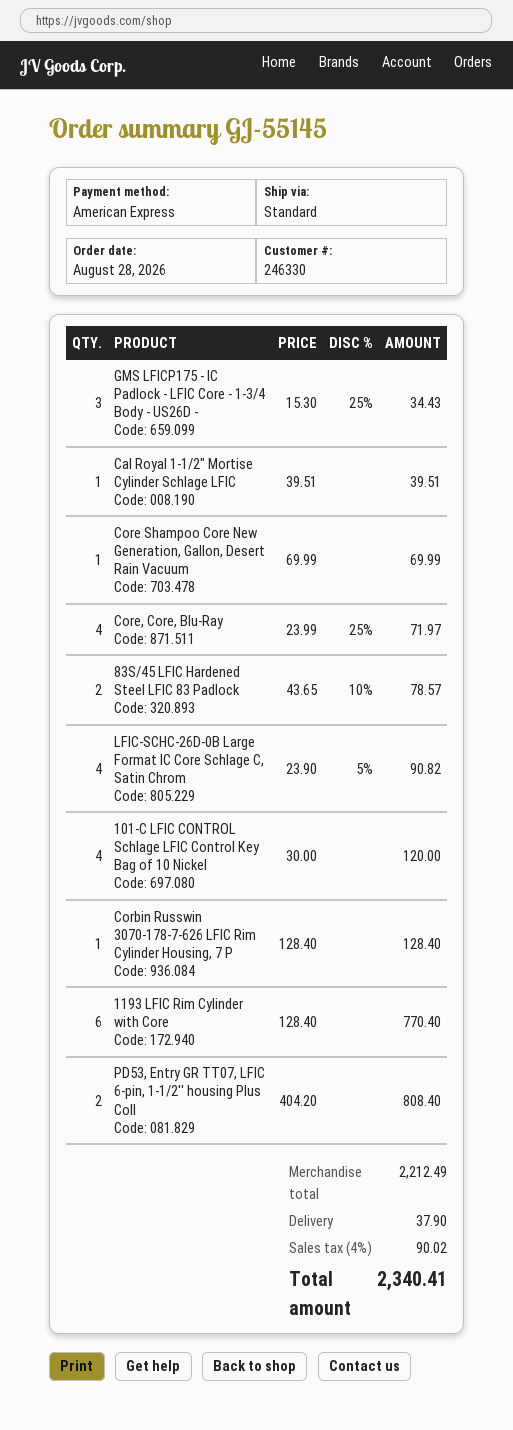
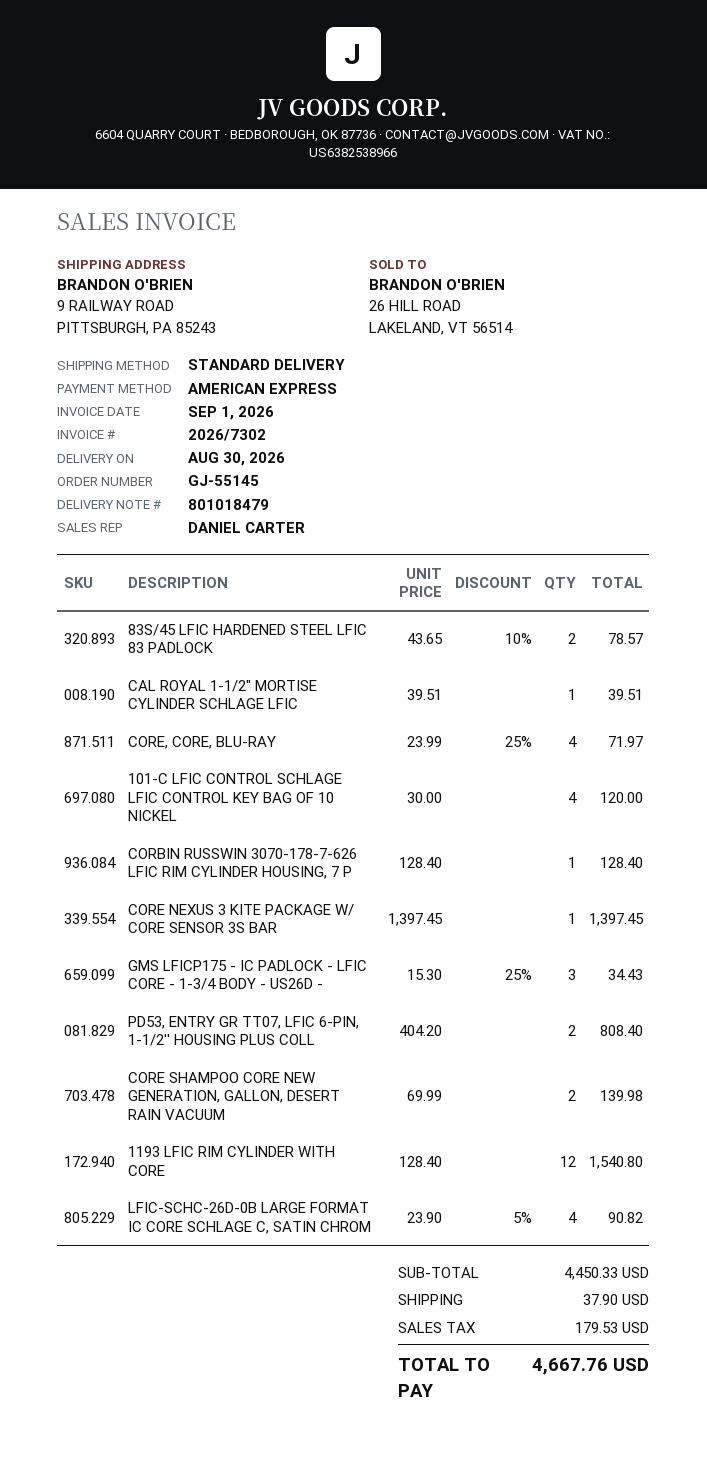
Core Shampoo Core New Generation, Gallon, Desert Rain Vacuum: 1 x 69.99 = 69.99 -> 2 x 69.99 = 139.98
1193 LFIC Rim Cylinder with Core: 6 x 128.40 = 770.40 -> 12 x 128.40 = 1540.80
CORE NEXUS 3 KITE PACKAGE W/ CORE SENSOR 3S BAR: none -> 1 x 1397.45 = 1397.45
subtotal: 2212.49 -> 4450.33
tax: 90.02 -> 179.53
total: 2340.41 -> 4667.76

